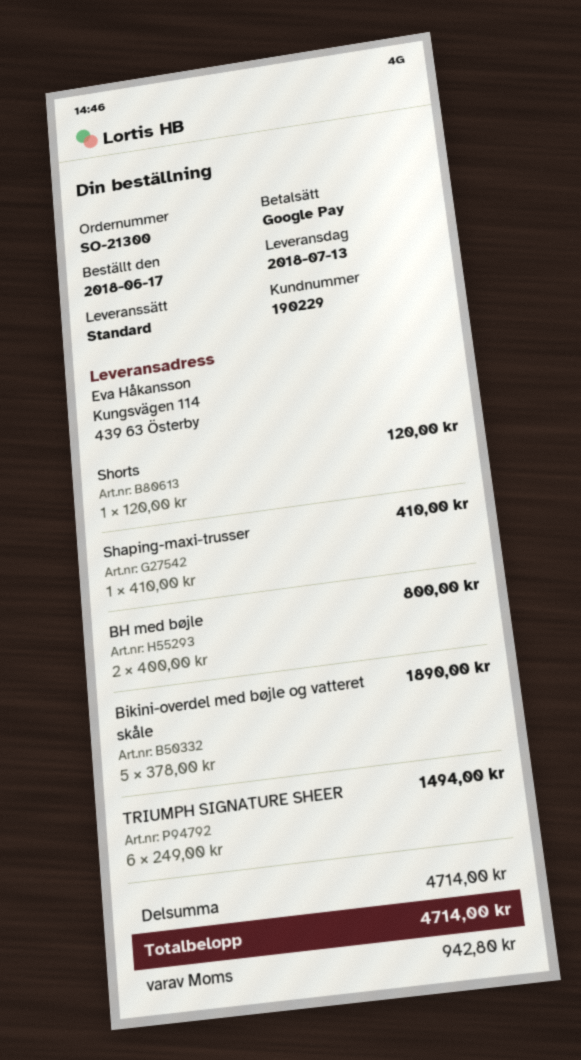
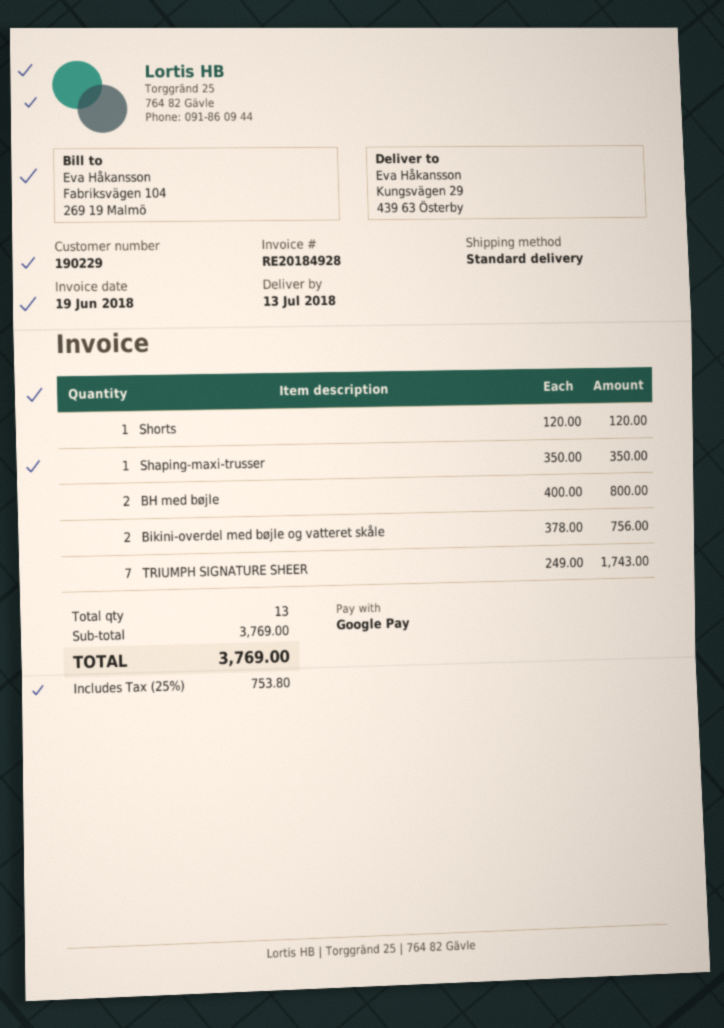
ship to: Kungsvägen 114, 439 63 Österby -> Kungsvägen 29, 439 63 Österby
Shaping-maxi-trusser: 1 x 410.00 = 410.00 -> 1 x 350.00 = 350.00
Bikini-overdel med bøjle og vatteret skåle: 5 x 378.00 = 1890.00 -> 2 x 378.00 = 756.00
TRIUMPH SIGNATURE SHEER: 6 x 249.00 = 1494.00 -> 7 x 249.00 = 1743.00
subtotal: 4714.00 -> 3769.00
tax: 942.80 -> 753.80
total: 4714.00 -> 3769.00

